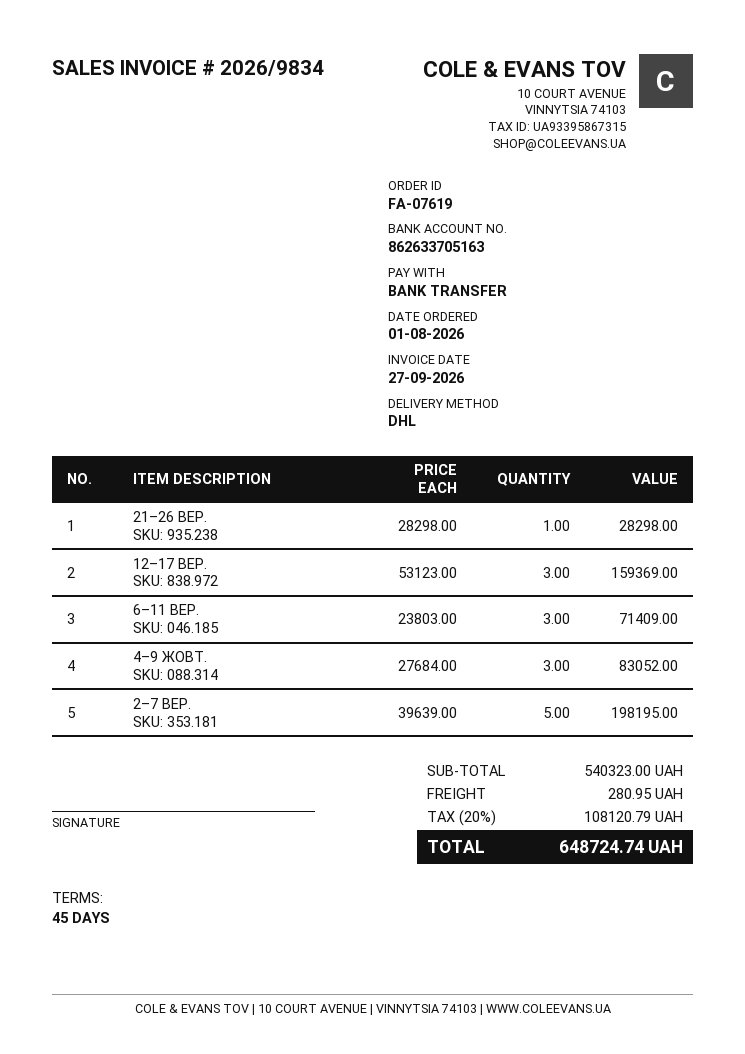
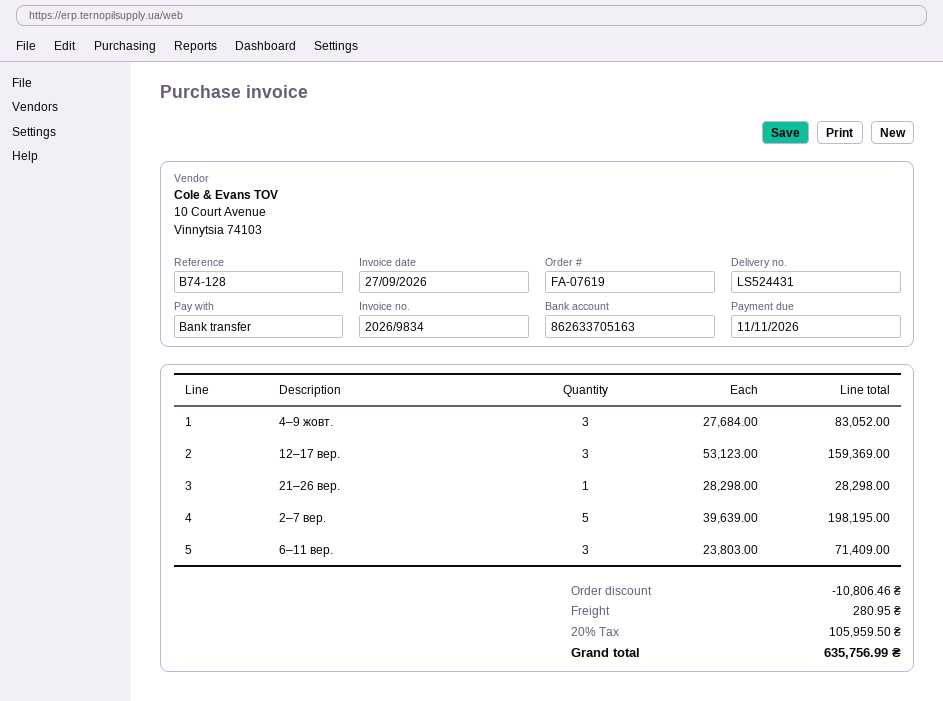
discount: none -> 10806.46
tax: 20% = 108120.79 -> 20% = 105959.50
total: 648724.74 -> 635756.99

